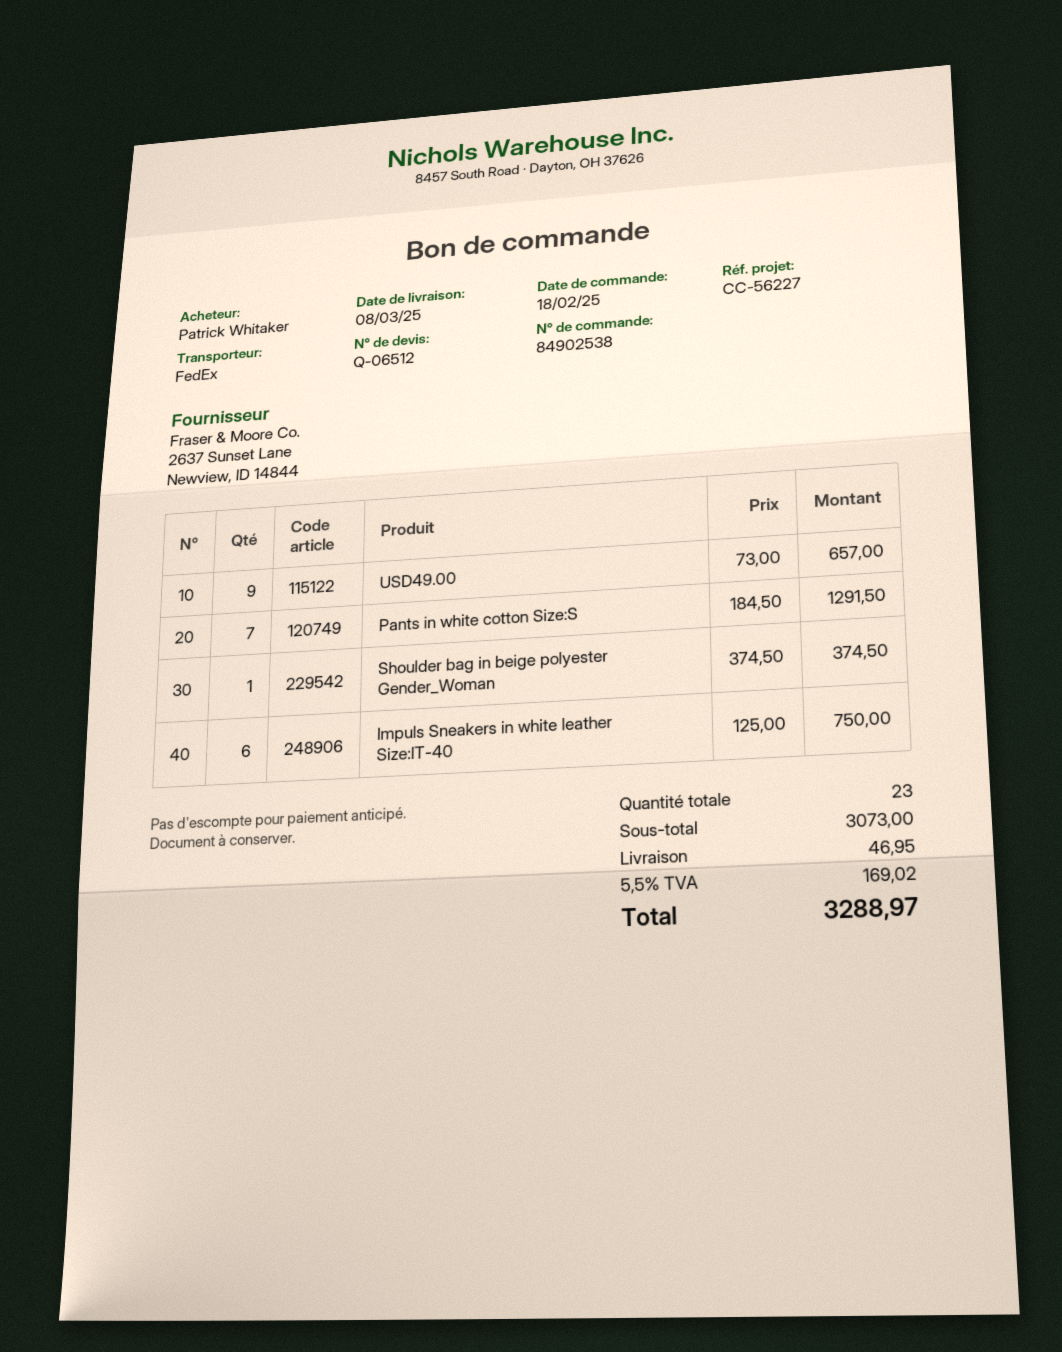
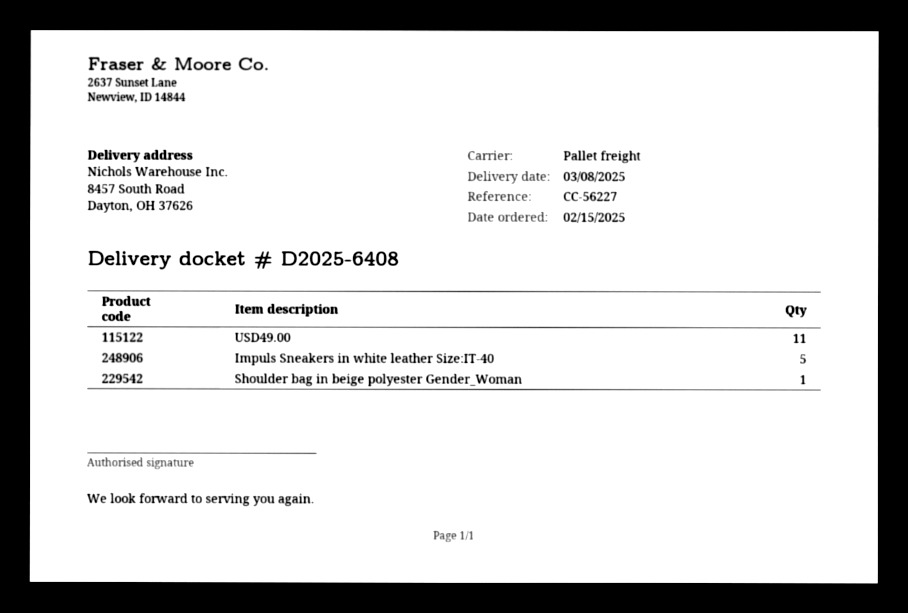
order date: 2025-02-18 -> 2025-02-15
shipping method: FedEx -> pallet freight
USD49.00: 9 -> 11
Pants in white cotton Size:S: 7 -> none
Impuls Sneakers in white leather Size:IT-40: 6 -> 5

